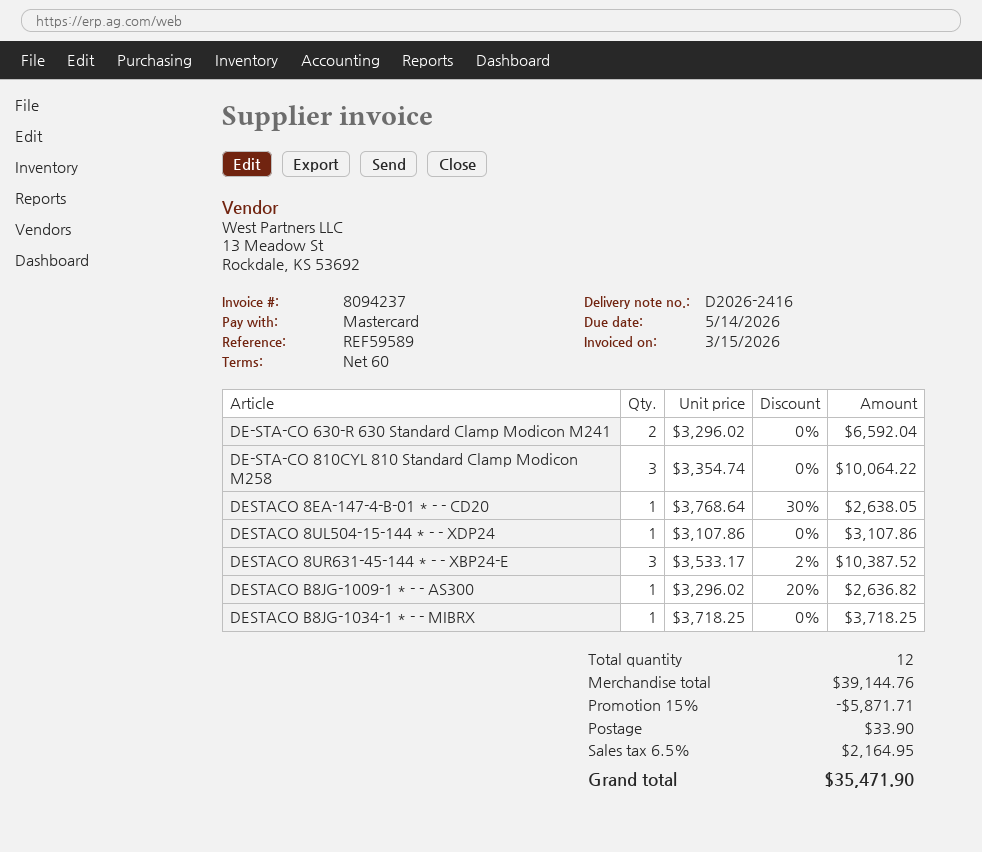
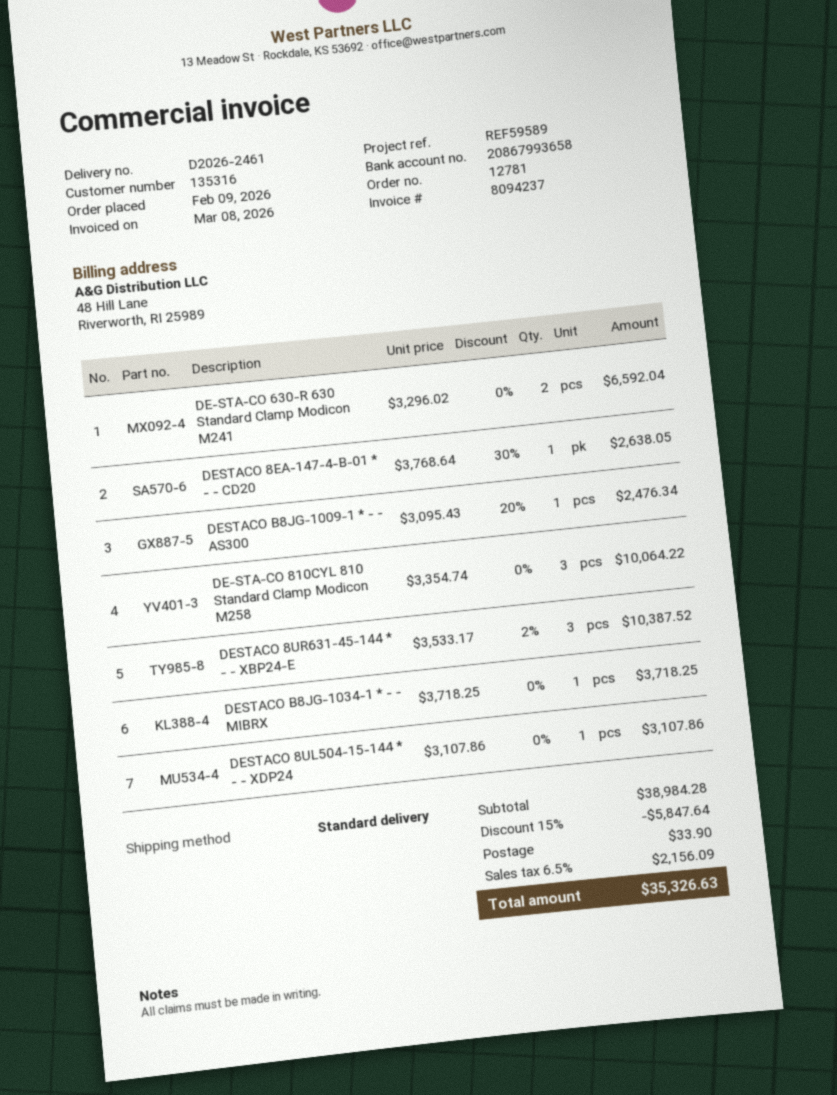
delivery note number: D2026-2416 -> D2026-2461
invoice date: 2026-03-15 -> 2026-03-08
DESTACO B8JG-1009-1 * - - AS300: 1 x 3296.02 - 20% = 2636.82 -> 1 x 3095.43 - 20% = 2476.34
subtotal: 39144.76 -> 38984.28
discount: 15% = 5871.71 -> 15% = 5847.64
tax: 6.5% = 2164.95 -> 6.5% = 2156.09
total: 35471.90 -> 35326.63

